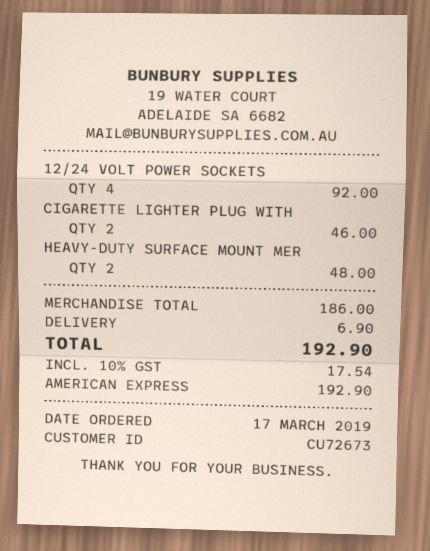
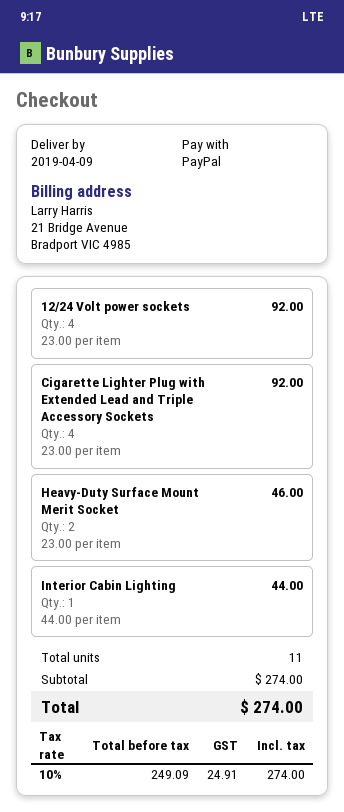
payment method: American Express -> PayPal
CIGARETTE LIGHTER PLUG WITH: 2 for 46.00 -> 4 for 92.00
HEAVY-DUTY SURFACE MOUNT MER: 2 for 48.00 -> 2 for 46.00
Interior Cabin Lighting: none -> 1 for 44.00
subtotal: 186.00 -> 274.00
shipping: 6.90 -> none
tax: 10% = 17.54 -> 10% = 24.91
total: 192.90 -> 274.00

